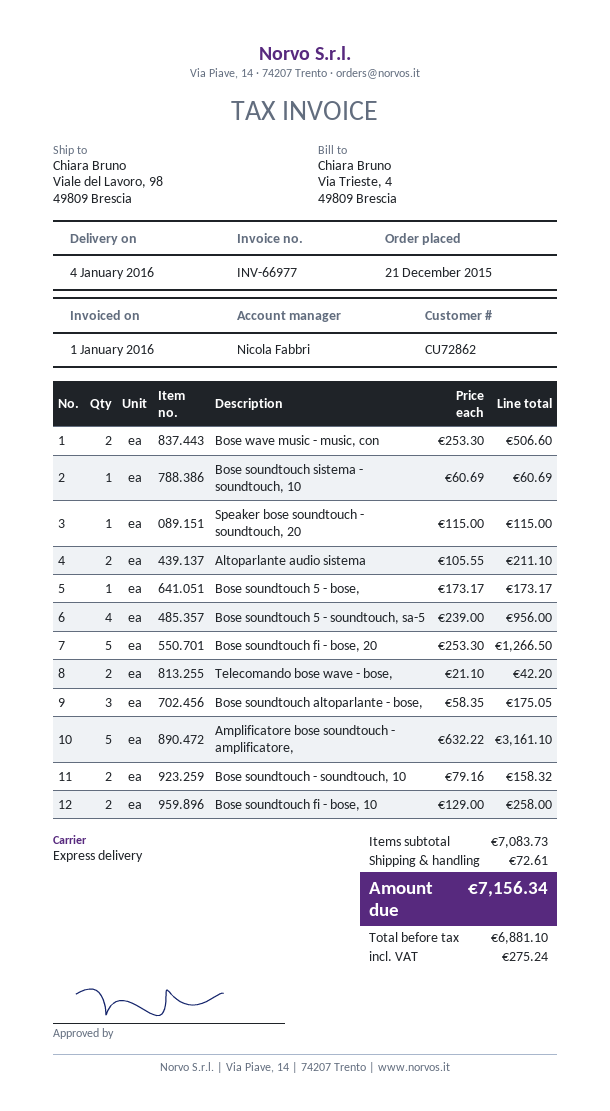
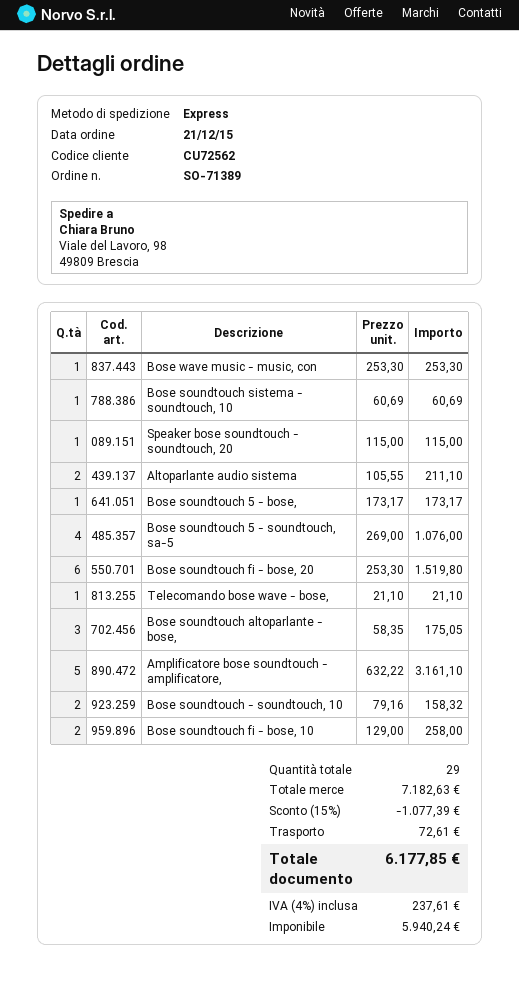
customer number: CU72862 -> CU72562
Bose wave music - music, con: 2 x 253.30 = 506.60 -> 1 x 253.30 = 253.30
Bose soundtouch 5 - soundtouch, sa-5: 4 x 239.00 = 956.00 -> 4 x 269.00 = 1076.00
Bose soundtouch fi - bose, 20: 5 x 253.30 = 1266.50 -> 6 x 253.30 = 1519.80
Telecomando bose wave - bose,: 2 x 21.10 = 42.20 -> 1 x 21.10 = 21.10
subtotal: 7083.73 -> 7182.63
discount: none -> 15% = 1077.39
net: 6881.10 -> 5940.24
tax: 275.24 -> 237.61
total: 7156.34 -> 6177.85

